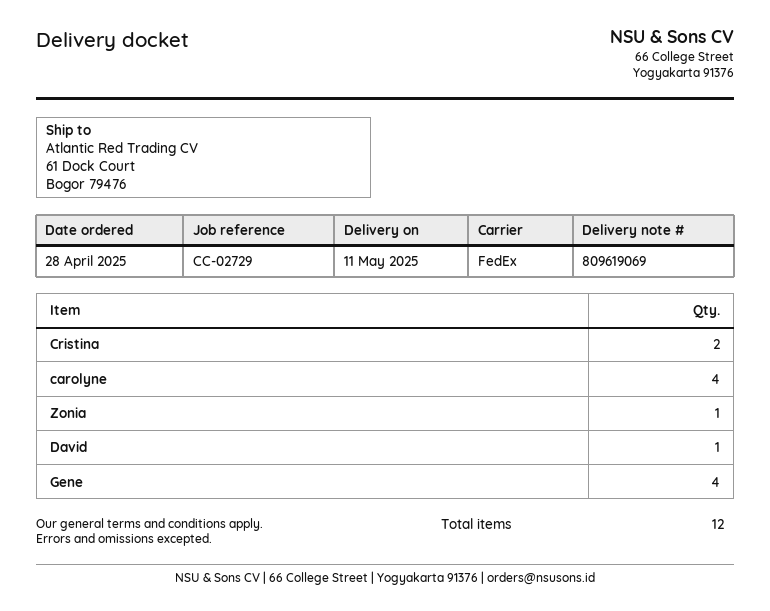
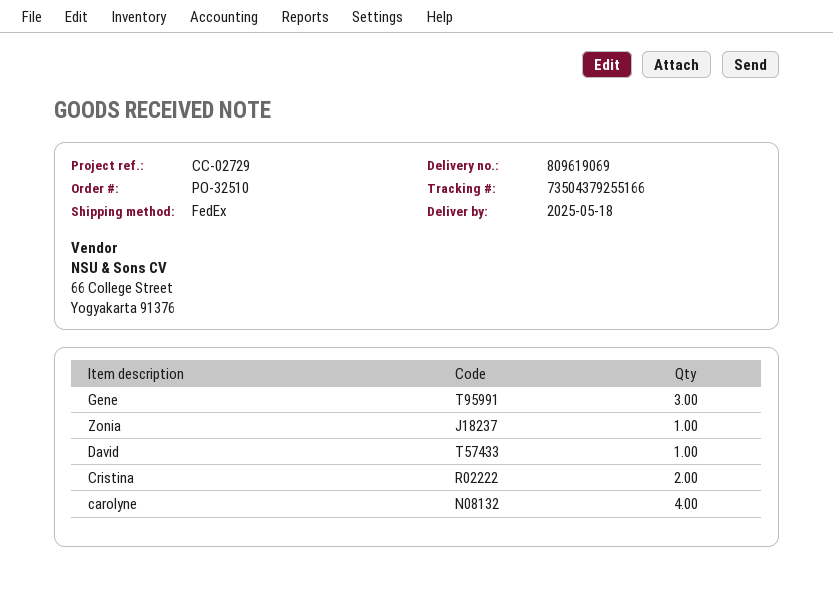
delivery date: 2025-05-11 -> 2025-05-18
Gene: 4 -> 3

